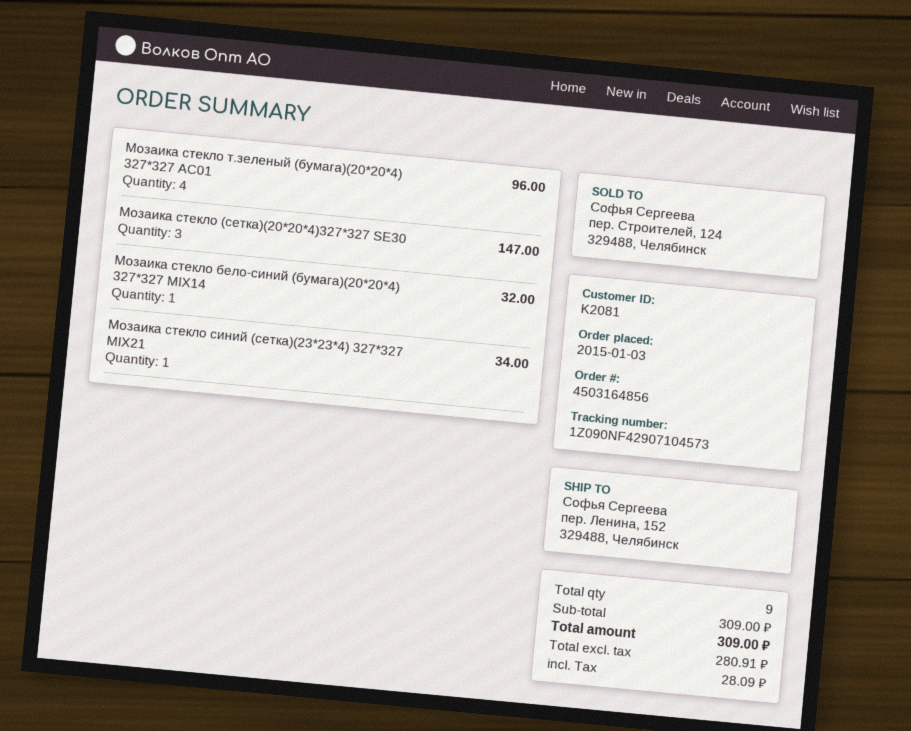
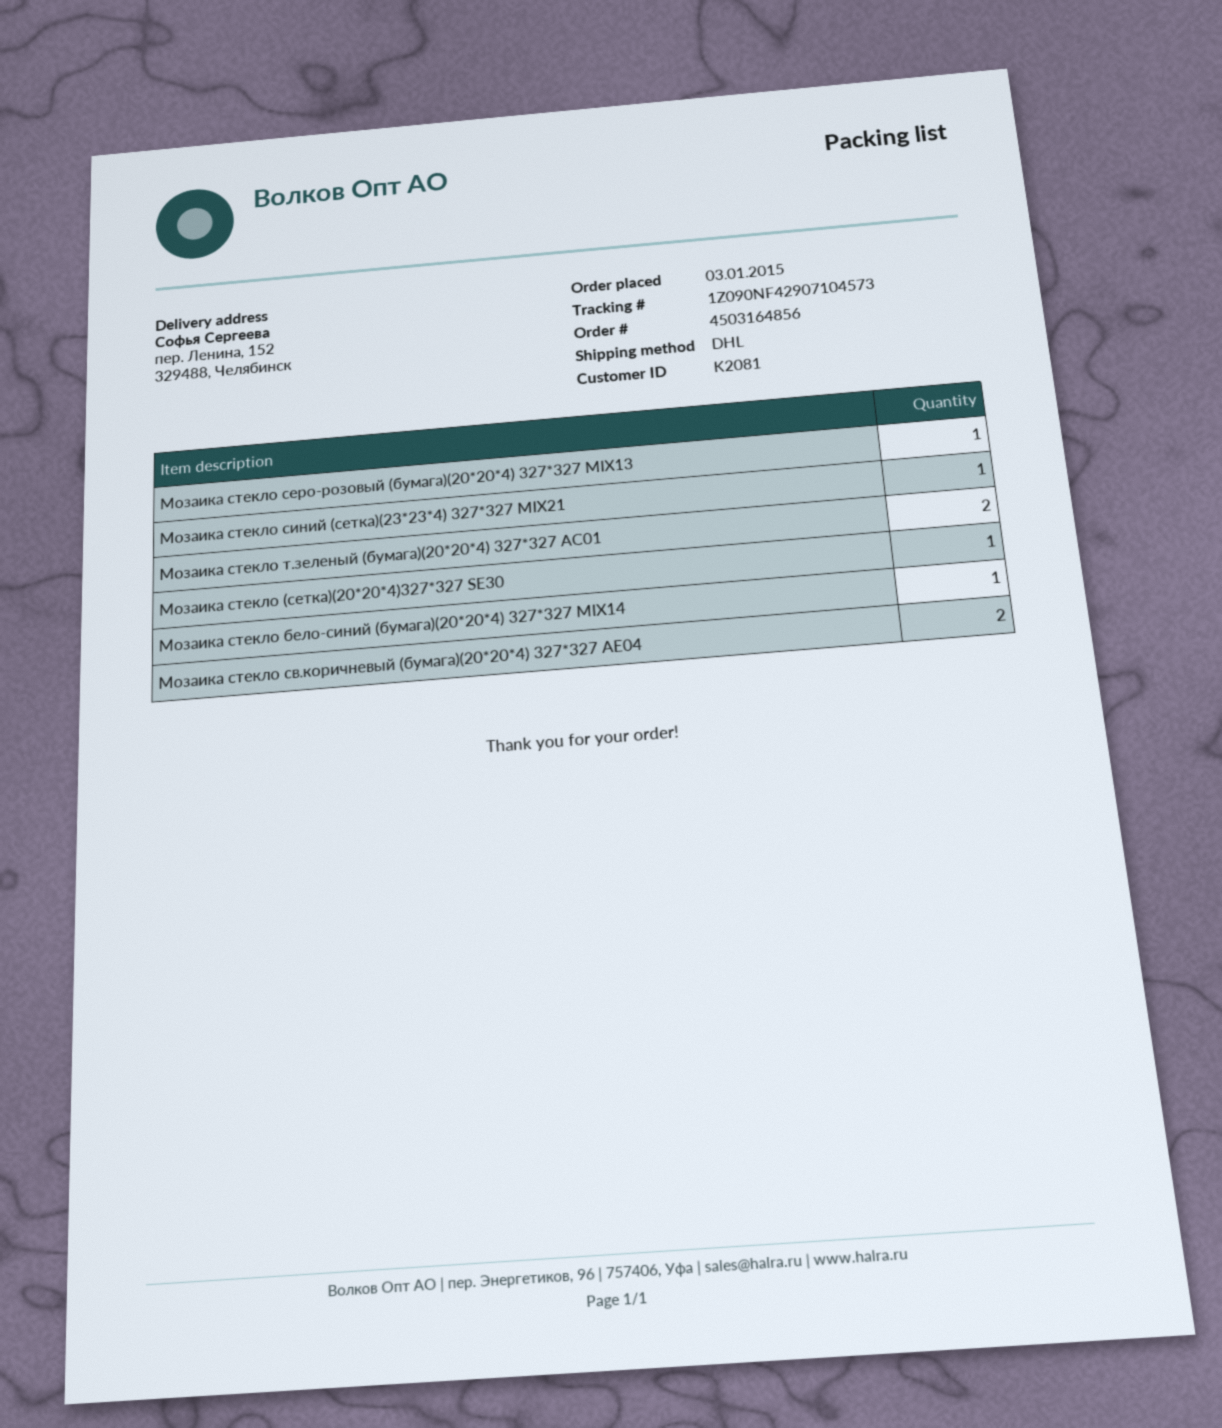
Мозаика стекло т.зеленый (бумага)(20*20*4) 327*327 AC01: 4 -> 2
Мозаика стекло (сетка)(20*20*4)327*327 SE30: 3 -> 1
Мозаика стекло серо-розовый (бумага)(20*20*4) 327*327 MIX13: none -> 1
Мозаика стекло св.коричневый (бумага)(20*20*4) 327*327 AE04: none -> 2

